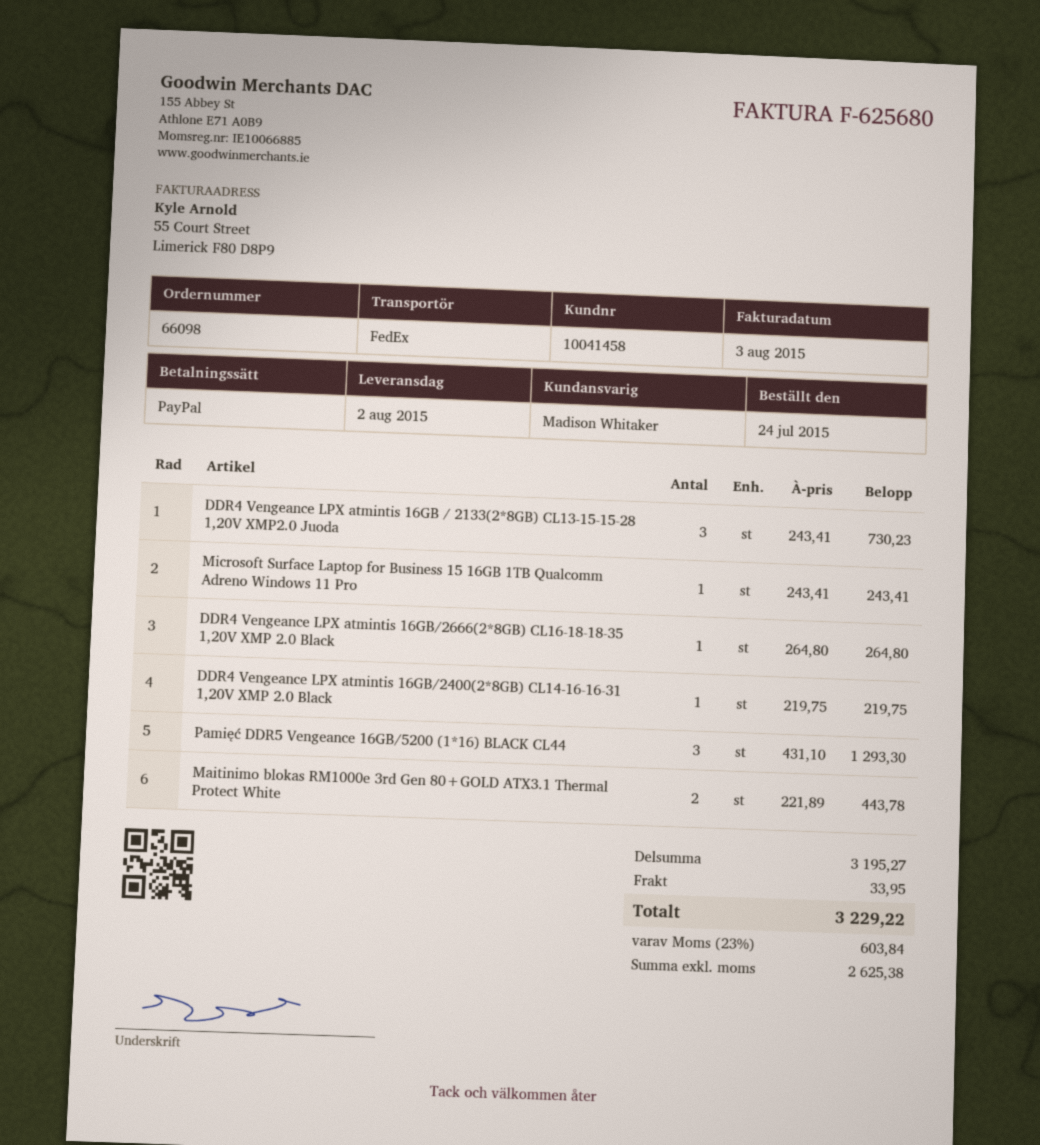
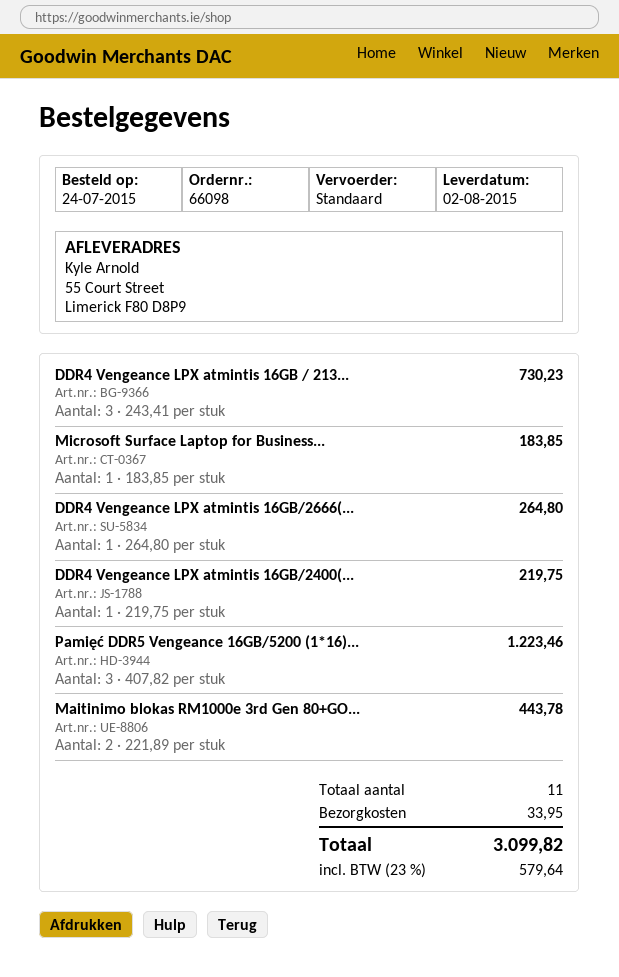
shipping method: FedEx -> standard
Microsoft Surface Laptop for Business 15 16GB 1TB Qualcomm Adreno Windows 11 Pro: 1 x 243.41 = 243.41 -> 1 x 183.85 = 183.85
Pamięć DDR5 Vengeance 16GB/5200 (1*16) BLACK CL44: 3 x 431.10 = 1293.30 -> 3 x 407.82 = 1223.46
tax: 23% = 603.84 -> 23% = 579.64
total: 3229.22 -> 3099.82

